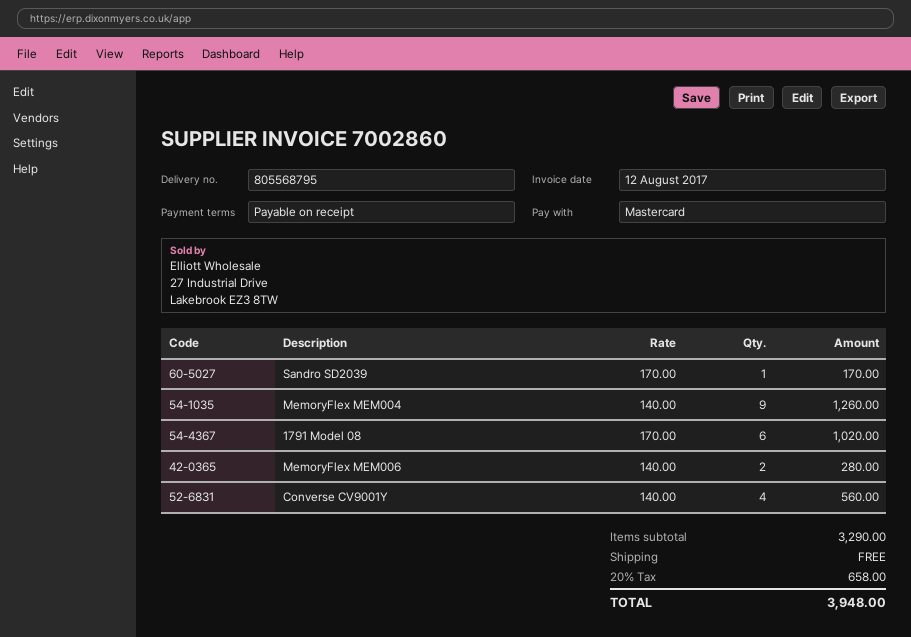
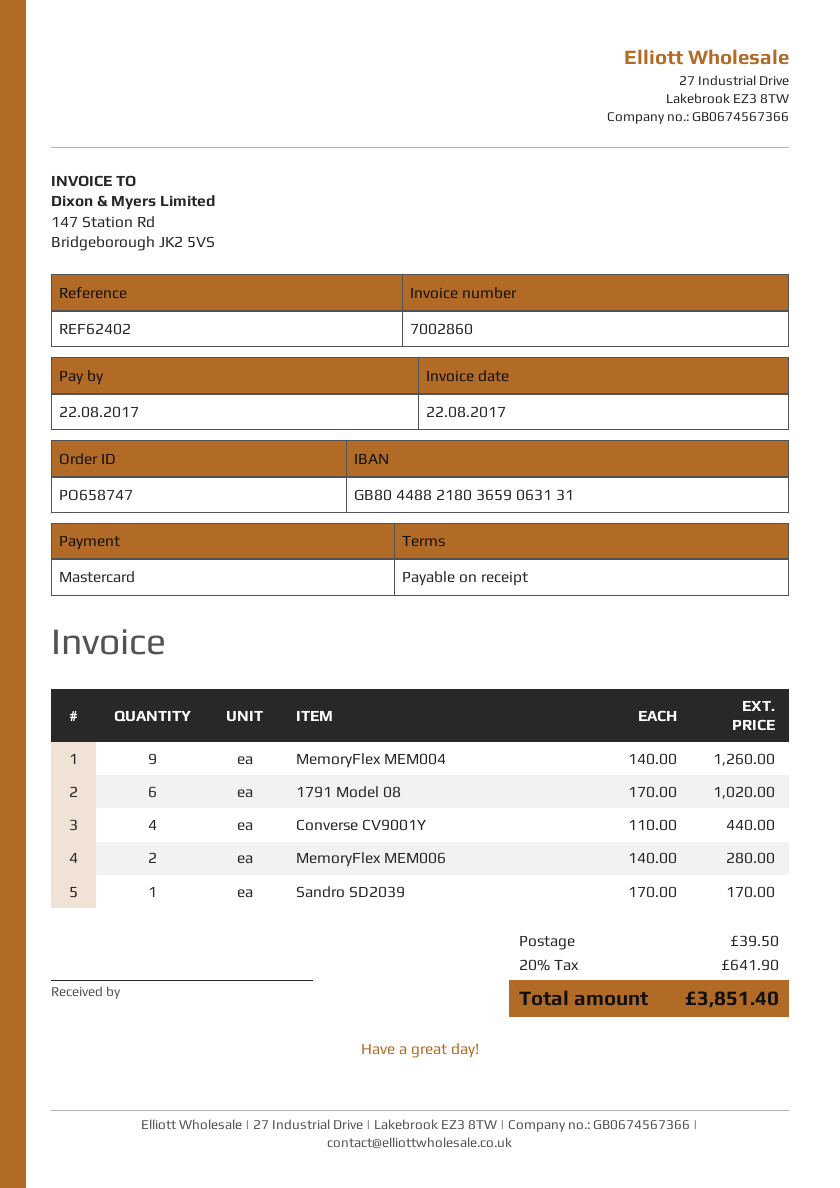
invoice date: 2017-08-12 -> 2017-08-22
Converse CV9001Y: 4 x 140.00 = 560.00 -> 4 x 110.00 = 440.00
shipping: 0.00 -> 39.50
tax: 20% = 658.00 -> 20% = 641.90
total: 3948.00 -> 3851.40

